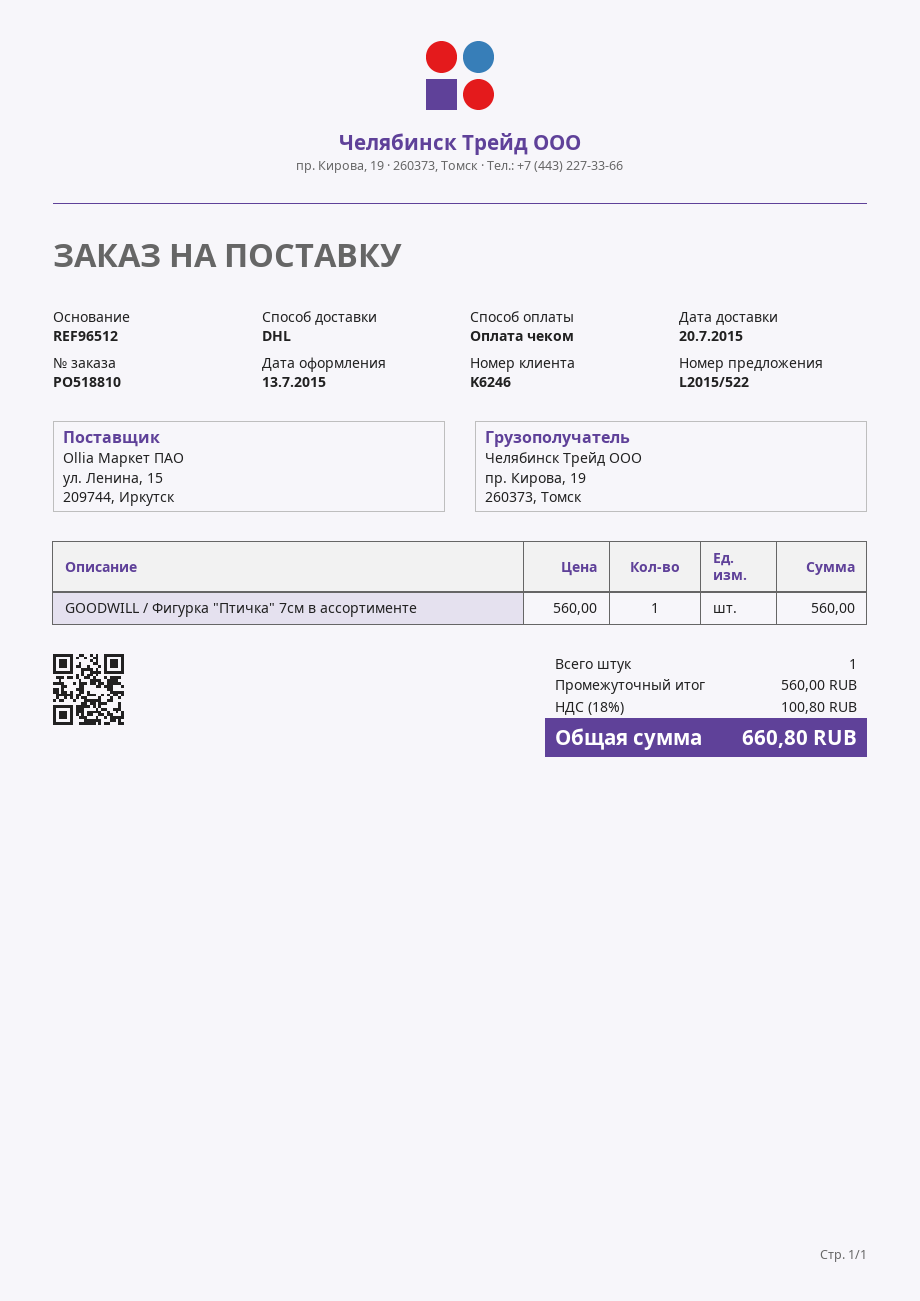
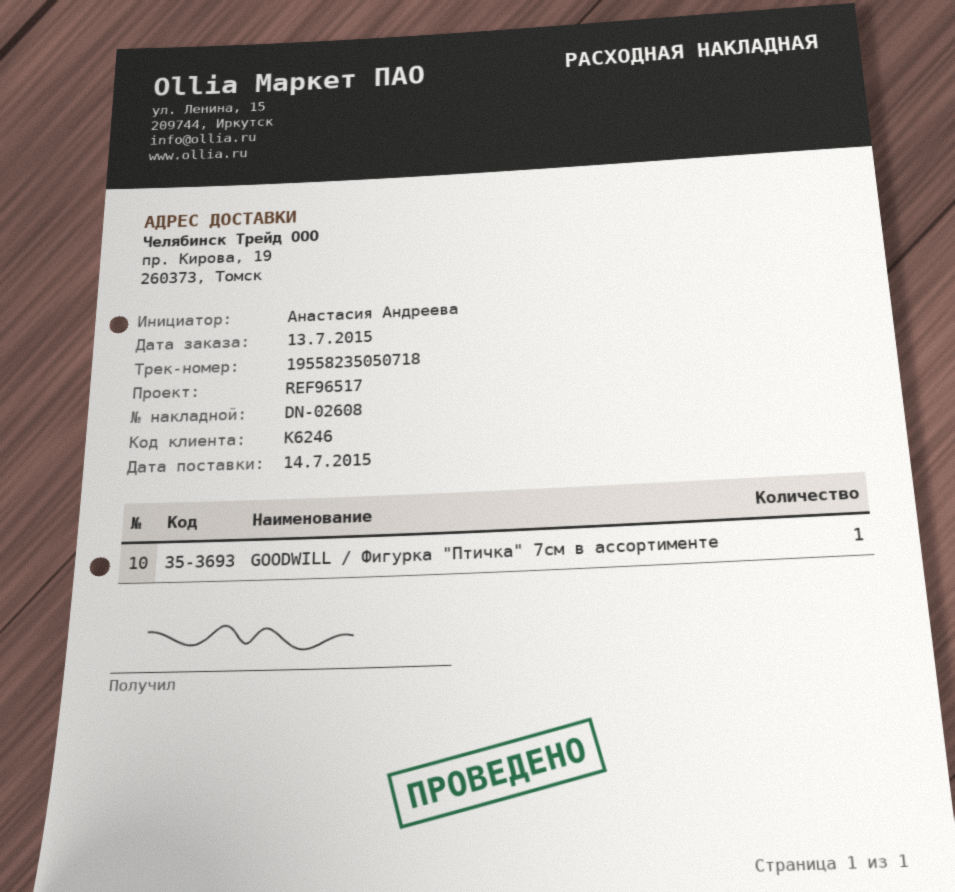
delivery date: 2015-07-20 -> 2015-07-14
reference: REF96512 -> REF96517

